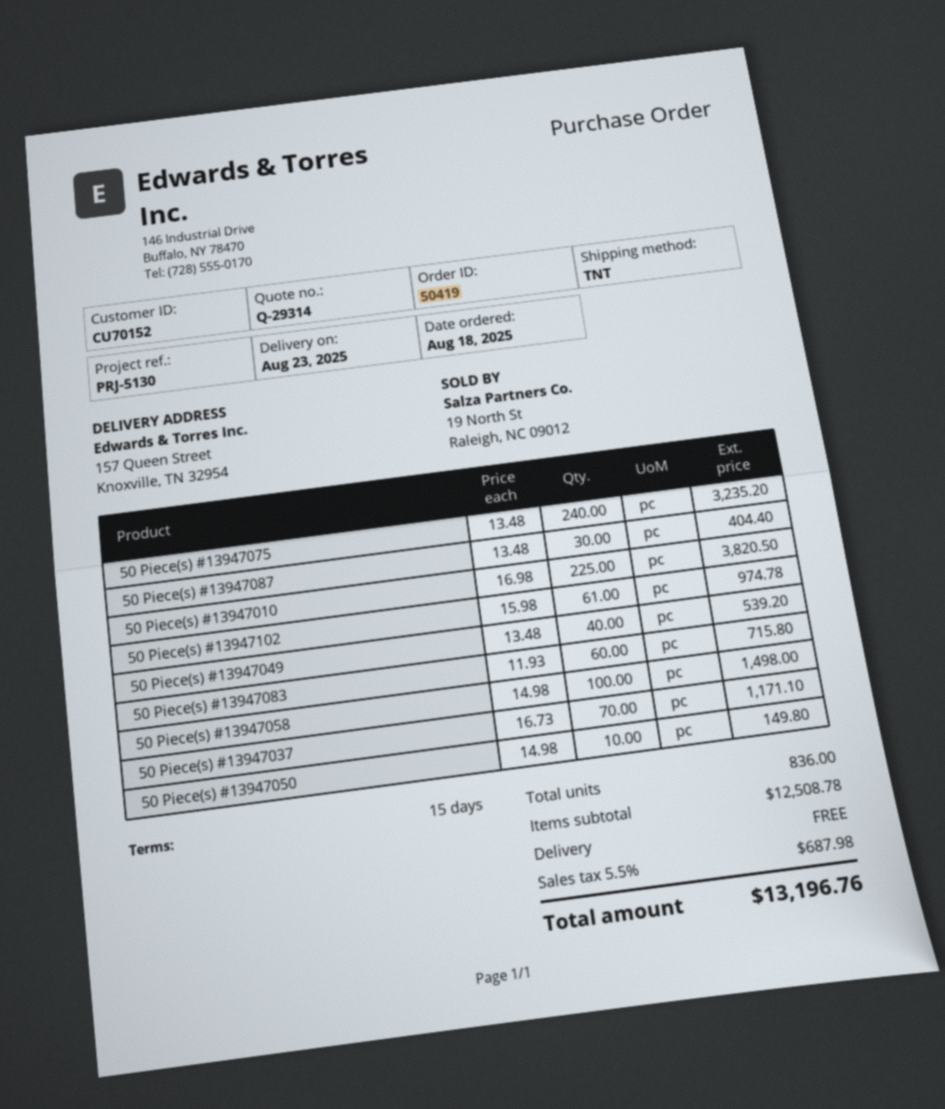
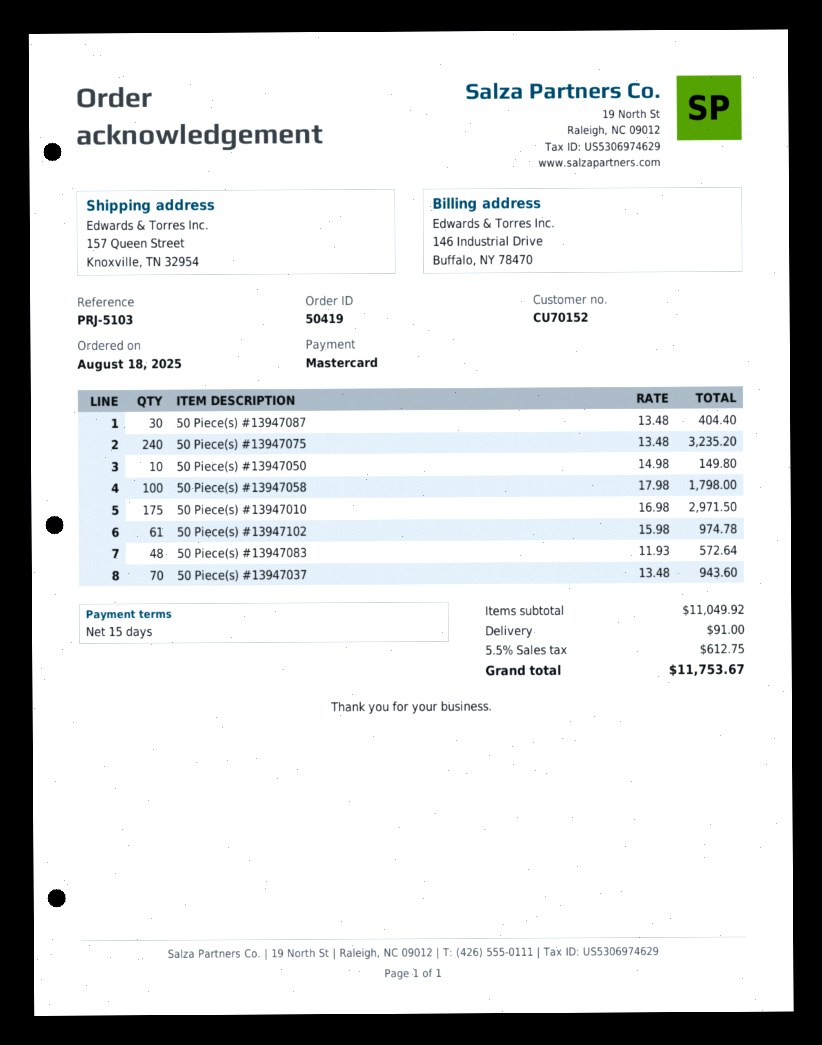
reference: PRJ-5130 -> PRJ-5103
50 Piece(s) #13947010: 225 x 16.98 = 3820.50 -> 175 x 16.98 = 2971.50
50 Piece(s) #13947049: 40 x 13.48 = 539.20 -> none
50 Piece(s) #13947083: 60 x 11.93 = 715.80 -> 48 x 11.93 = 572.64
50 Piece(s) #13947058: 100 x 14.98 = 1498.00 -> 100 x 17.98 = 1798.00
50 Piece(s) #13947037: 70 x 16.73 = 1171.10 -> 70 x 13.48 = 943.60
subtotal: 12508.78 -> 11049.92
shipping: 0.00 -> 91.00
tax: 5.5% = 687.98 -> 5.5% = 612.75
total: 13196.76 -> 11753.67

